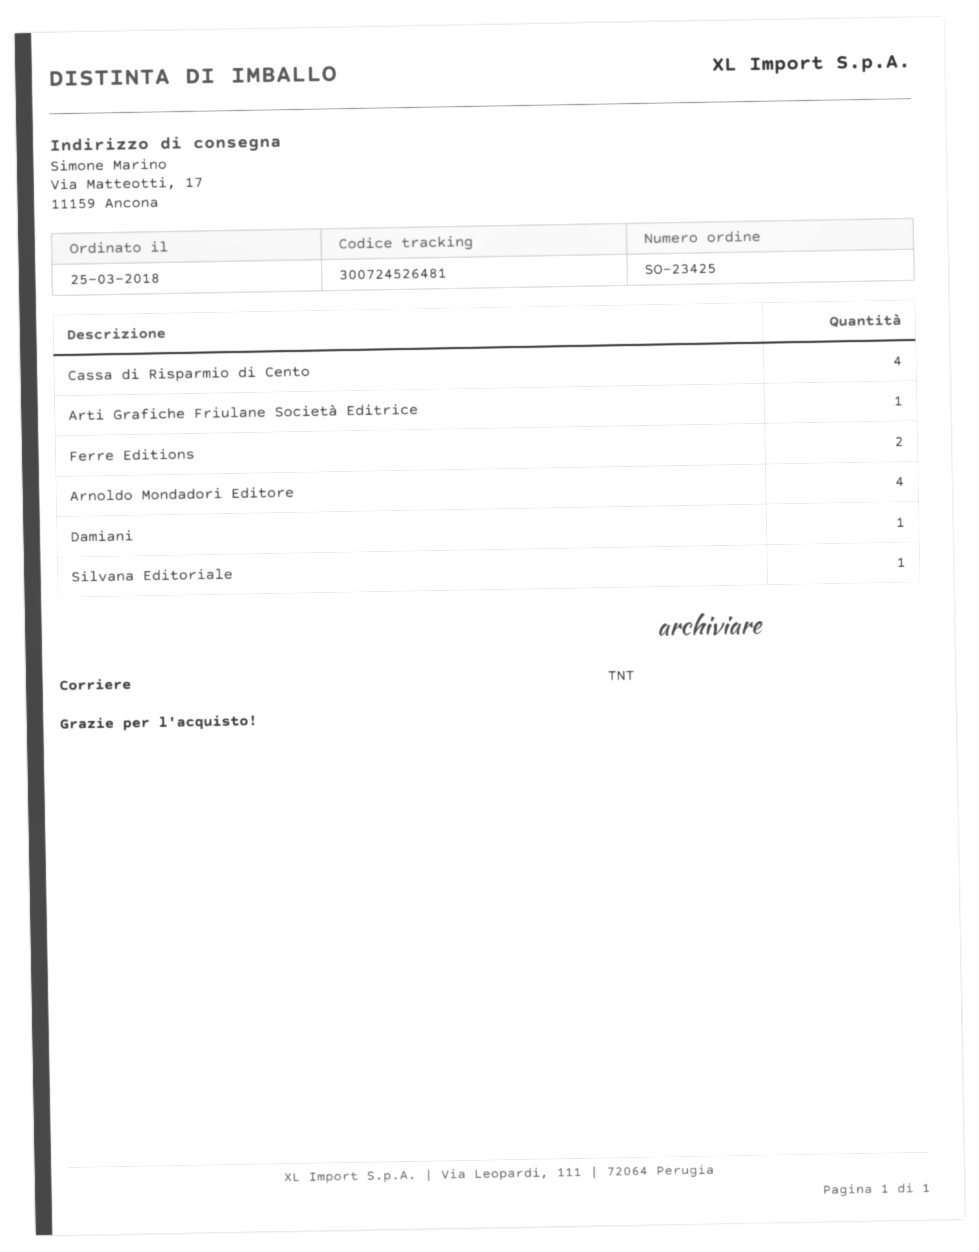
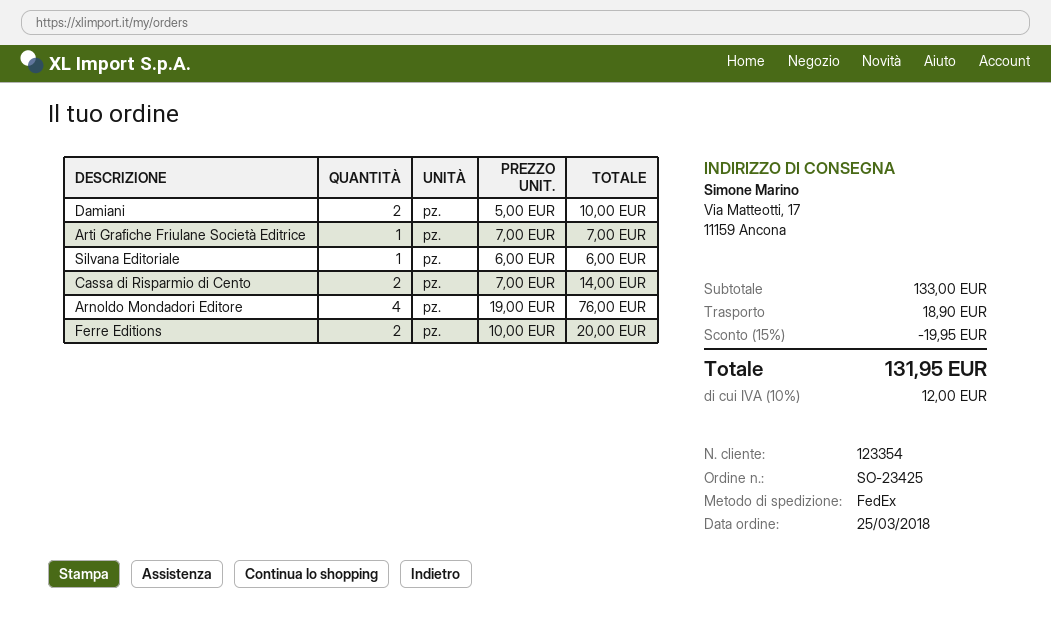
shipping method: TNT -> FedEx
Cassa di Risparmio di Cento: 4 -> 2
Damiani: 1 -> 2

